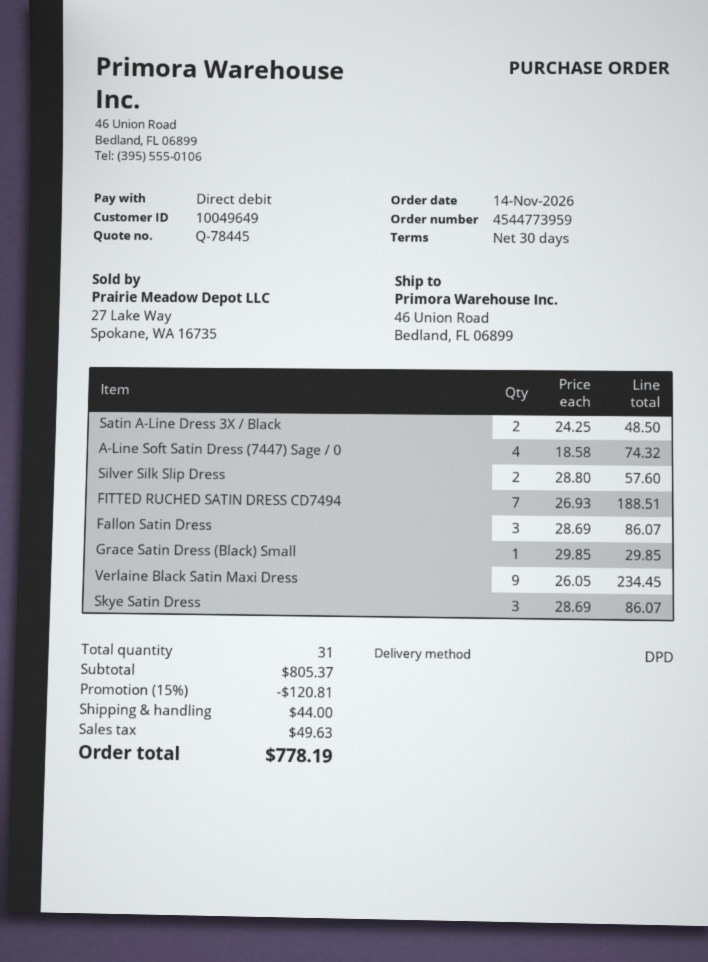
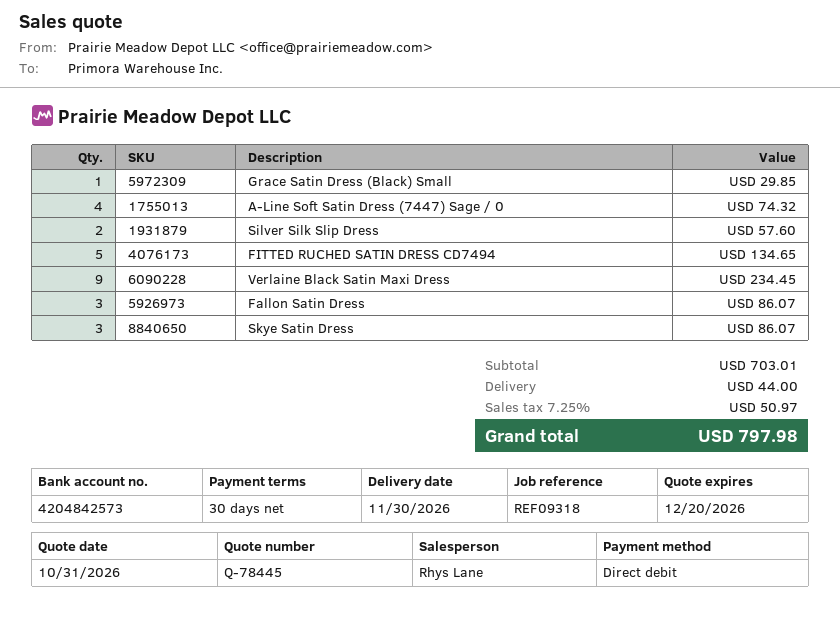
Satin A-Line Dress 3X / Black: 2 for 48.50 -> none
FITTED RUCHED SATIN DRESS CD7494: 7 for 188.51 -> 5 for 134.65
subtotal: 805.37 -> 703.01
discount: 15% = 120.81 -> none
tax: 49.63 -> 50.97
total: 778.19 -> 797.98

